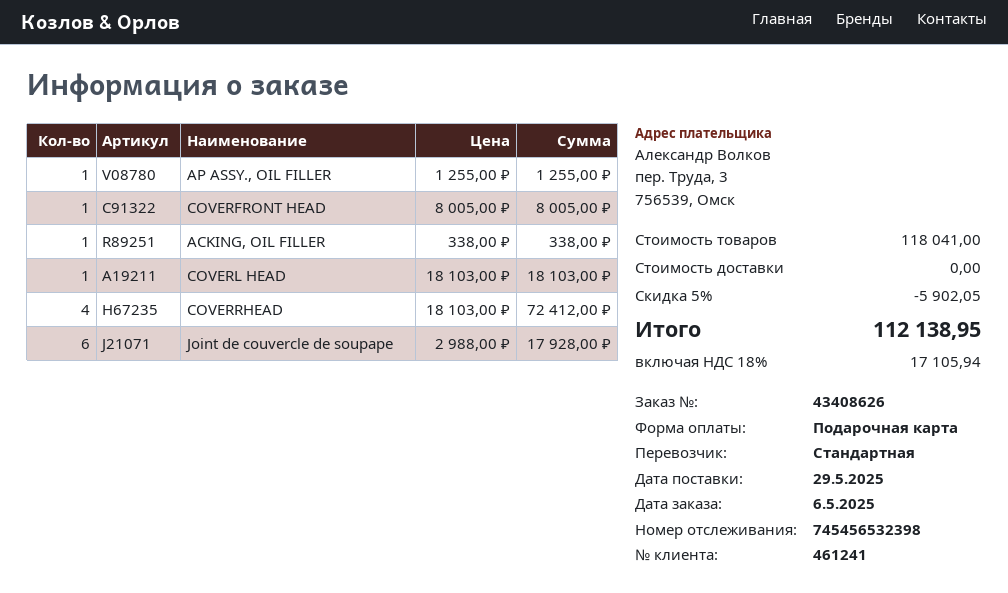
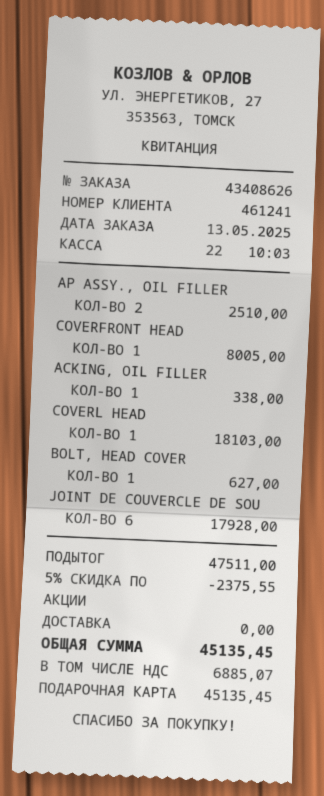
order date: 2025-05-06 -> 2025-05-13
AP ASSY., OIL FILLER: 1 for 1255.00 -> 2 for 2510.00
COVERRHEAD: 4 for 72412.00 -> none
BOLT, HEAD COVER: none -> 1 for 627.00
subtotal: 118041.00 -> 47511.00
discount: 5% = 5902.05 -> 5% = 2375.55
tax: 17105.94 -> 6885.07
total: 112138.95 -> 45135.45

